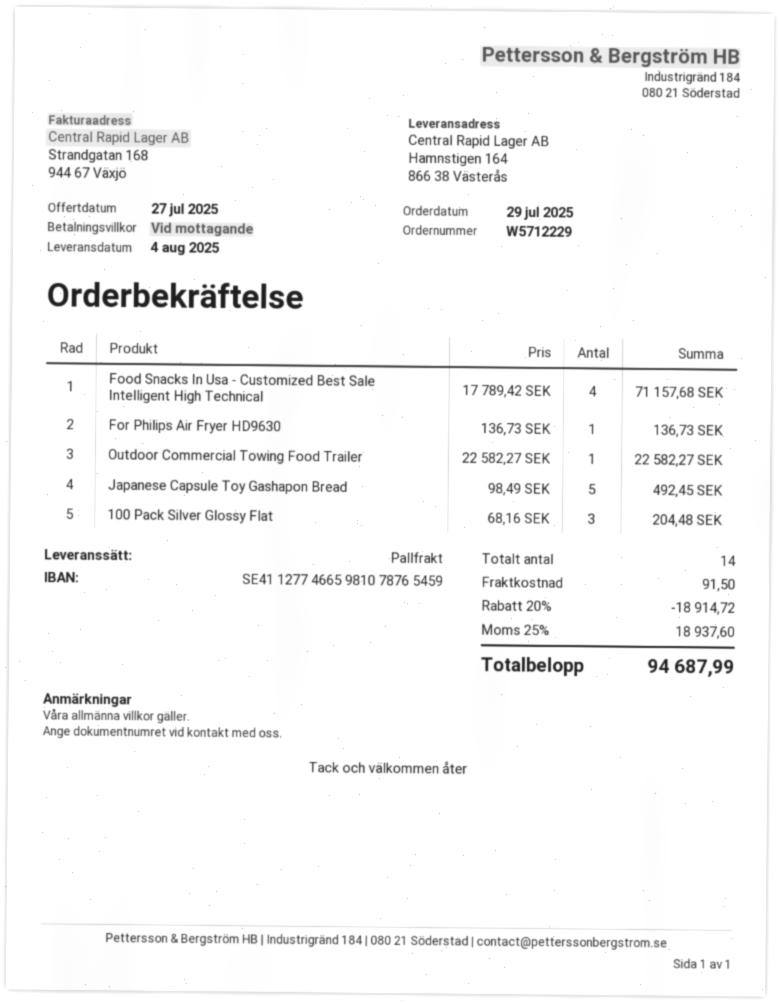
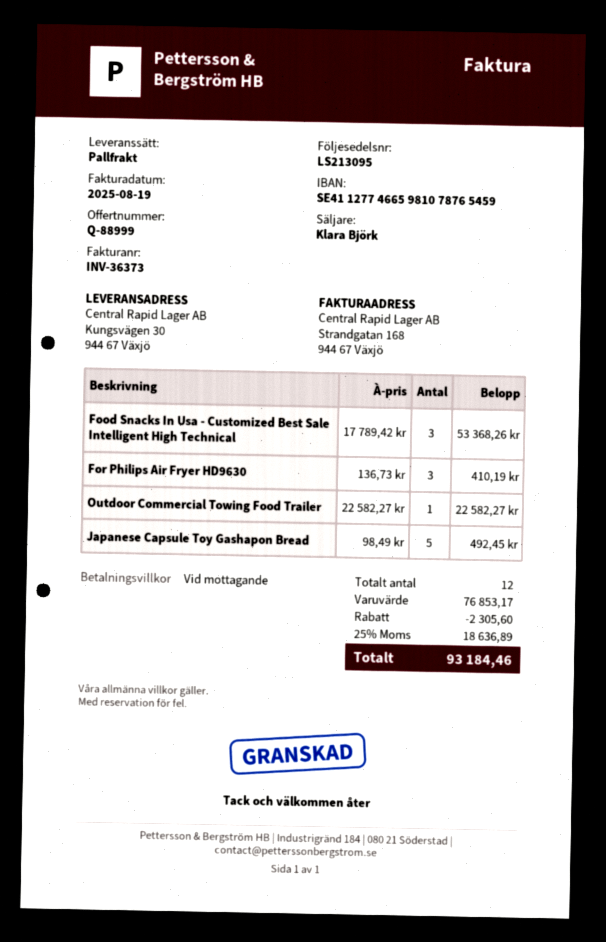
ship to: Hamnstigen 164, 866 38 Västerås -> Kungsvägen 30, 944 67 Växjö
Food Snacks In Usa - Customized Best Sale Intelligent High Technical: 4 x 17789.42 = 71157.68 -> 3 x 17789.42 = 53368.26
For Philips Air Fryer HD9630: 1 x 136.73 = 136.73 -> 3 x 136.73 = 410.19
100 Pack Silver Glossy Flat: 3 x 68.16 = 204.48 -> none
total quantity: 14 -> 12
discount: 18914.72 -> 2305.60
shipping: 91.50 -> none
tax: 25% = 18937.60 -> 25% = 18636.89
total: 94687.99 -> 93184.46

